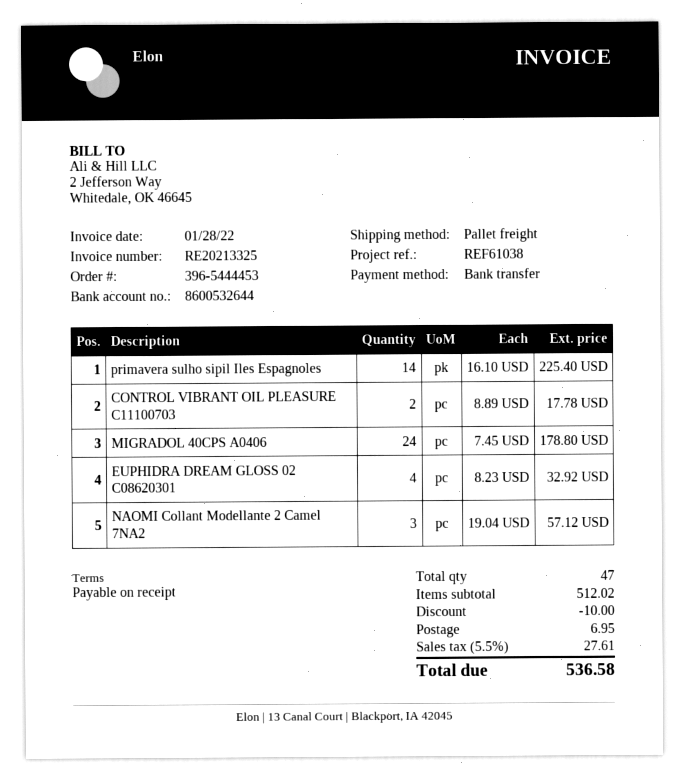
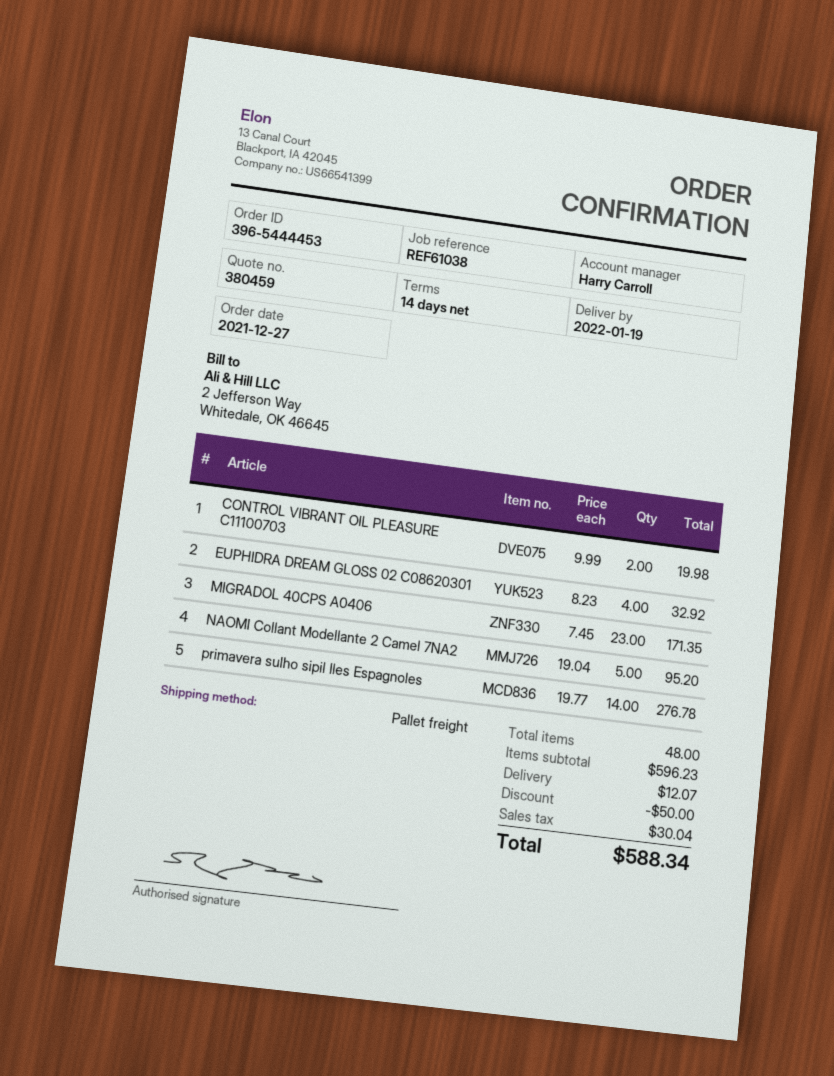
payment terms: on receipt -> 14 days
primavera sulho sipil Iles Espagnoles: 14 x 16.10 = 225.40 -> 14 x 19.77 = 276.78
CONTROL VIBRANT OIL PLEASURE C11100703: 2 x 8.89 = 17.78 -> 2 x 9.99 = 19.98
MIGRADOL 40CPS A0406: 24 x 7.45 = 178.80 -> 23 x 7.45 = 171.35
NAOMI Collant Modellante 2 Camel 7NA2: 3 x 19.04 = 57.12 -> 5 x 19.04 = 95.20
total quantity: 47 -> 48
subtotal: 512.02 -> 596.23
discount: 10.00 -> 50.00
shipping: 6.95 -> 12.07
tax: 27.61 -> 30.04
total: 536.58 -> 588.34

